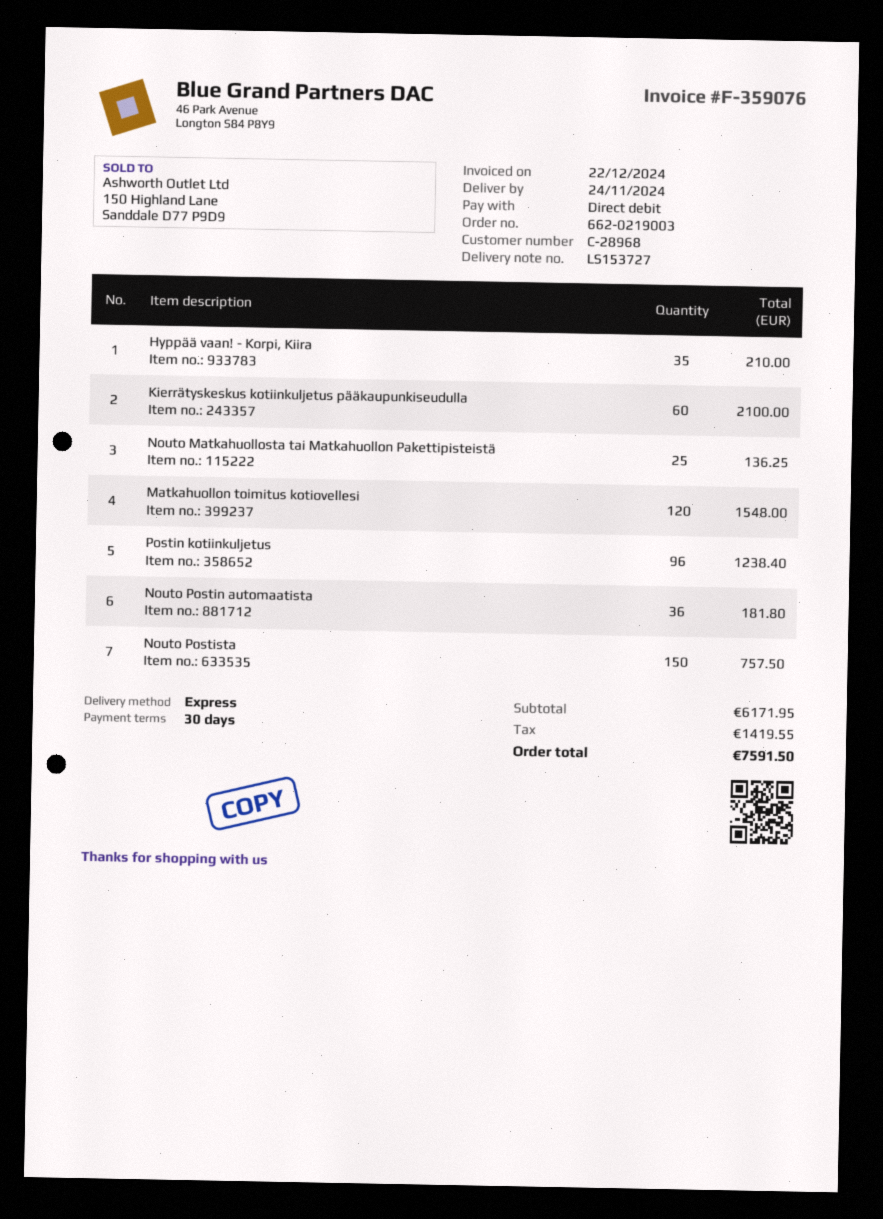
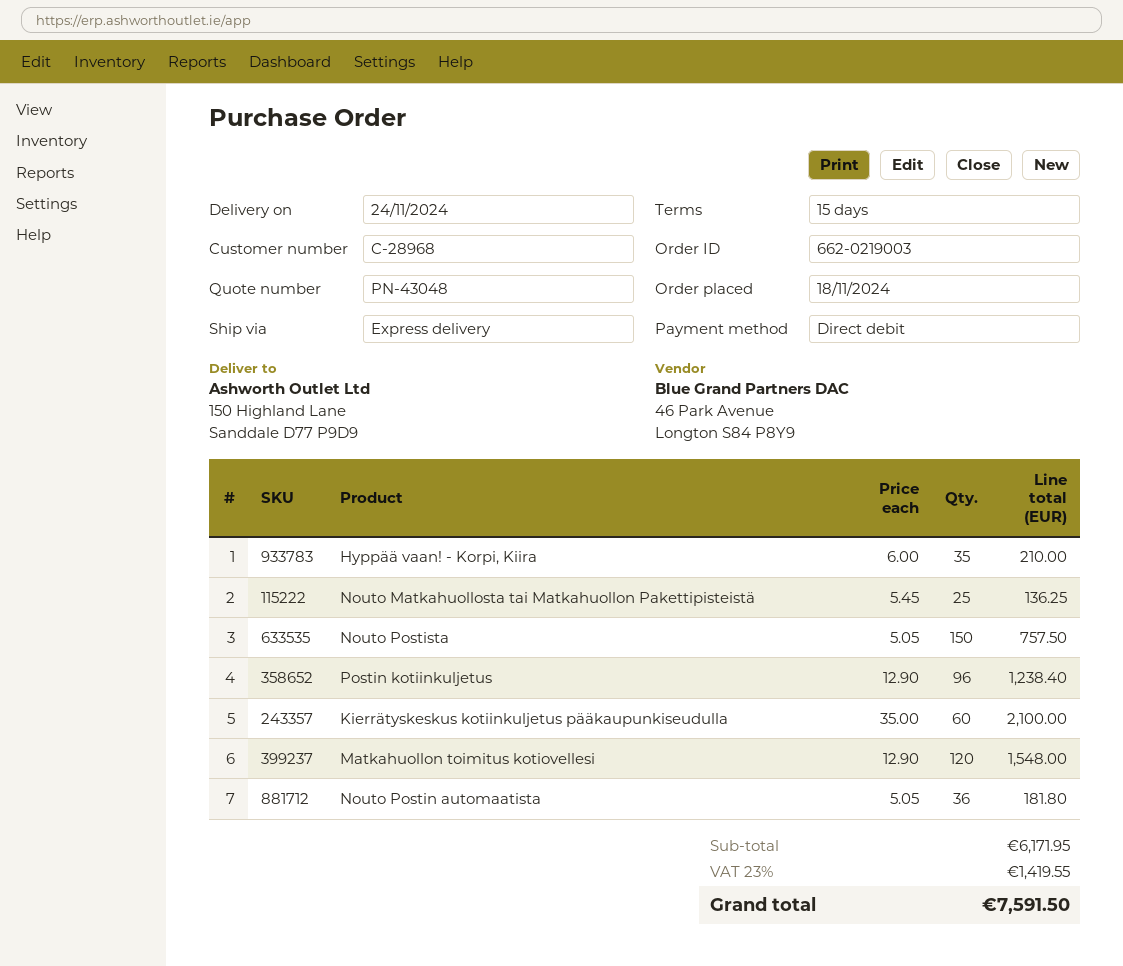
payment terms: 30 days -> 15 days

